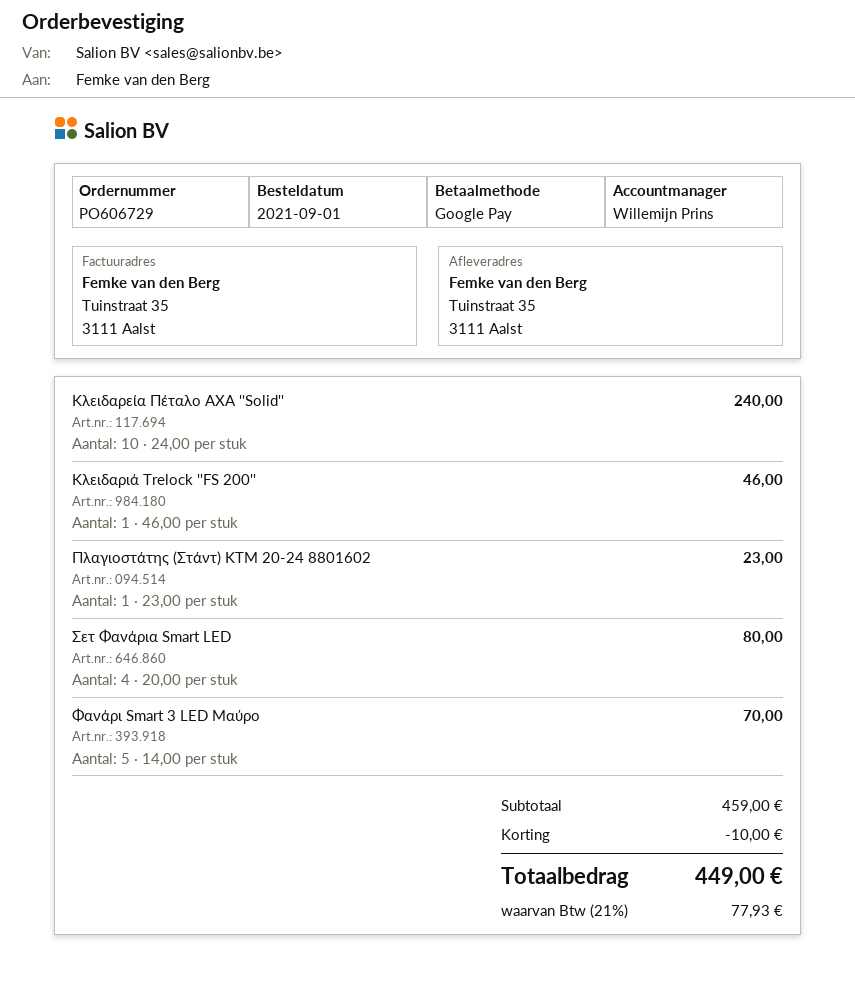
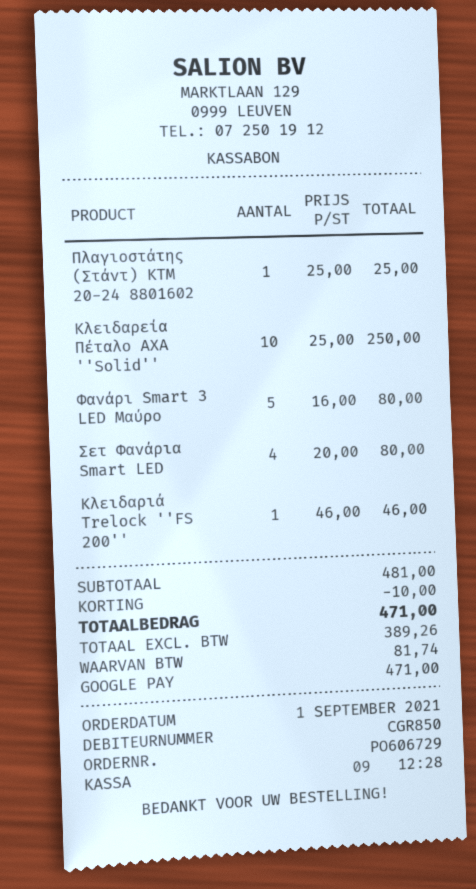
Κλειδαρεία Πέταλο ΑΧΑ ''Solid'': 10 x 24.00 = 240.00 -> 10 x 25.00 = 250.00
Πλαγιοστάτης (Στάντ) ΚΤΜ 20-24 8801602: 1 x 23.00 = 23.00 -> 1 x 25.00 = 25.00
Φανάρι Smart 3 LED Μαύρο: 5 x 14.00 = 70.00 -> 5 x 16.00 = 80.00
subtotal: 459.00 -> 481.00
tax: 77.93 -> 81.74
total: 449.00 -> 471.00

